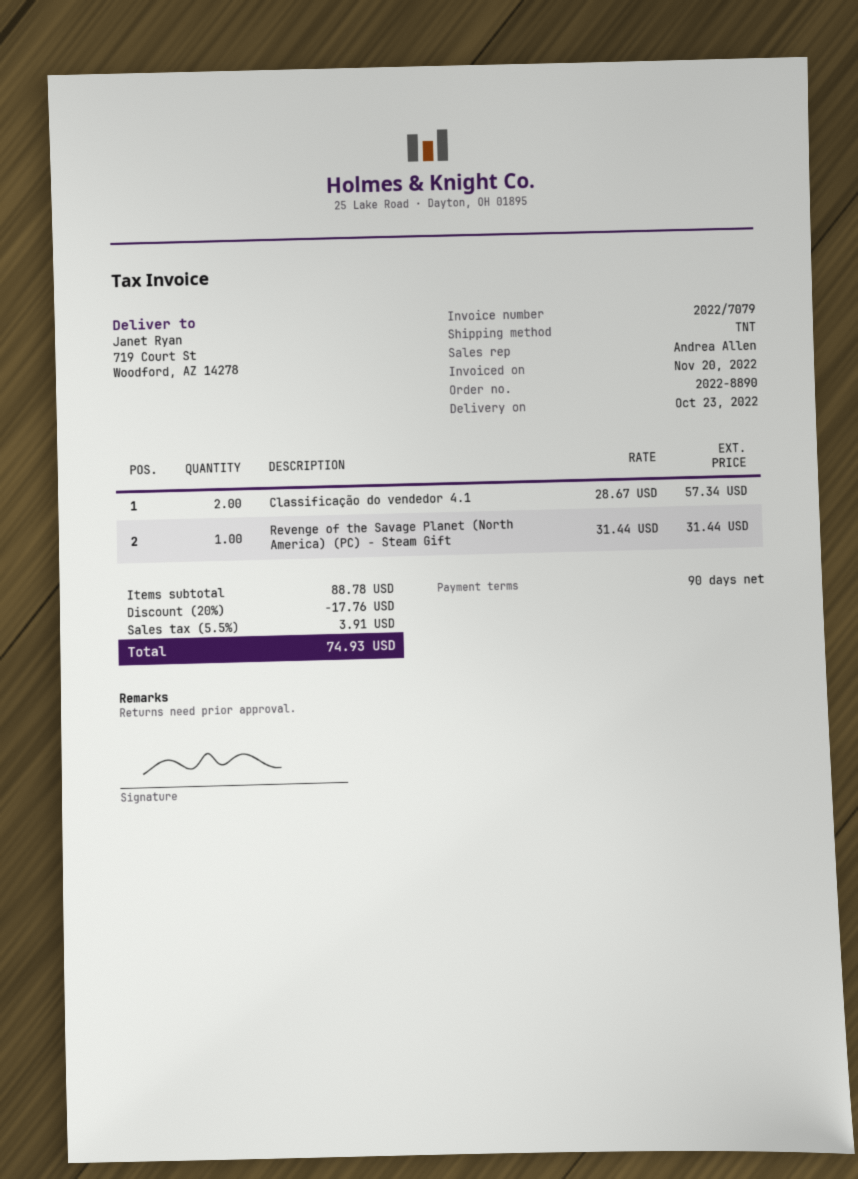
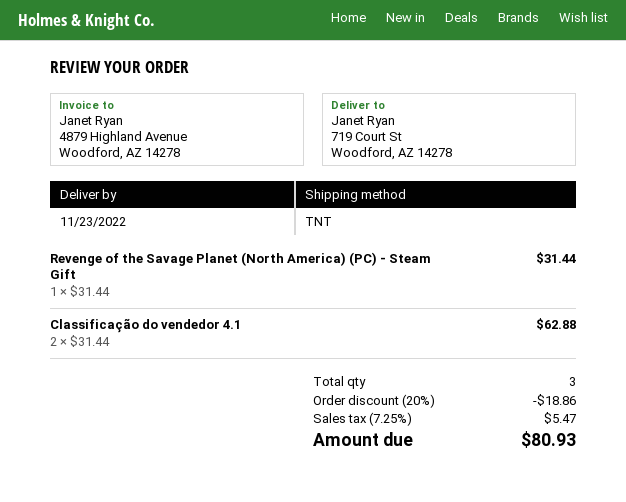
delivery date: 2022-10-23 -> 2022-11-23
Classificação do vendedor 4.1: 2 x 28.67 = 57.34 -> 2 x 31.44 = 62.88
discount: 20% = 17.76 -> 20% = 18.86
tax: 5.5% = 3.91 -> 7.25% = 5.47
total: 74.93 -> 80.93

